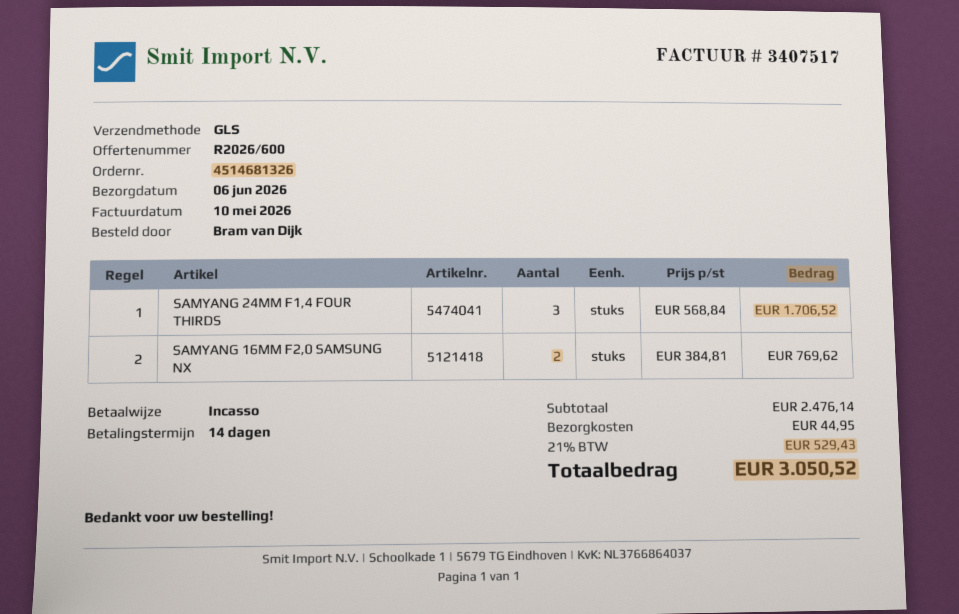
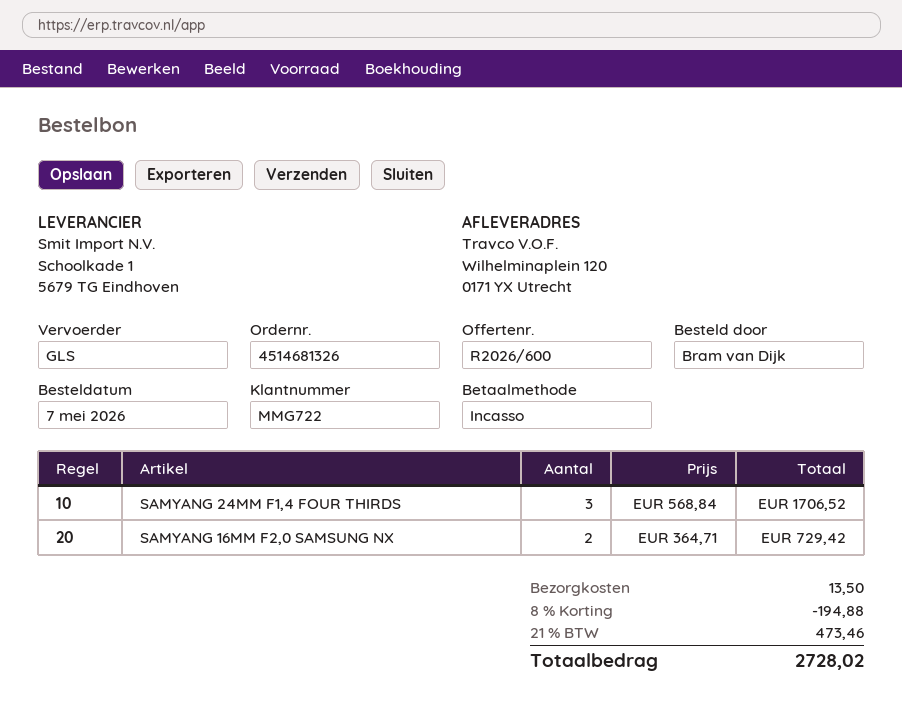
SAMYANG 16MM F2,0 SAMSUNG NX: 2 x 384.81 = 769.62 -> 2 x 364.71 = 729.42
discount: none -> 8% = 194.88
shipping: 44.95 -> 13.50
tax: 21% = 529.43 -> 21% = 473.46
total: 3050.52 -> 2728.02

